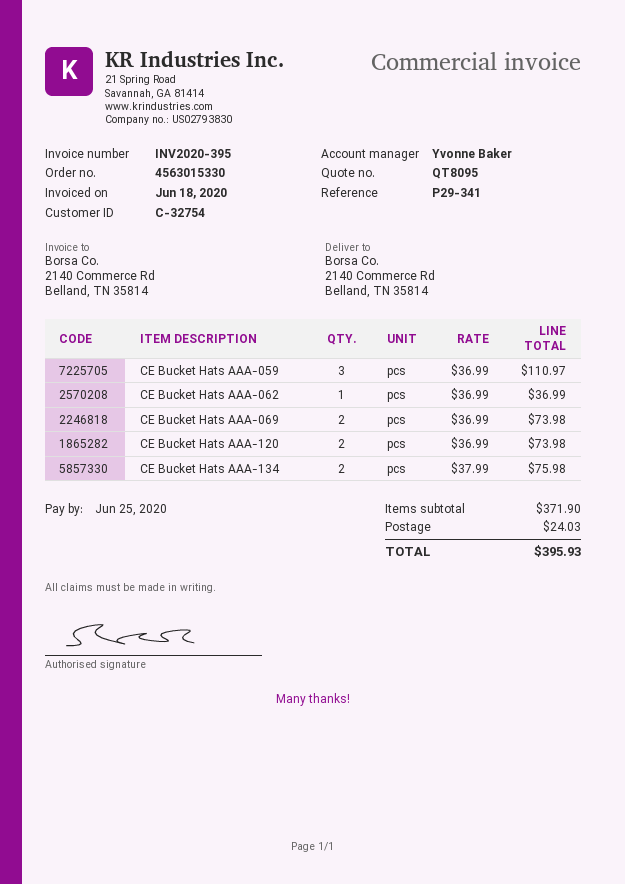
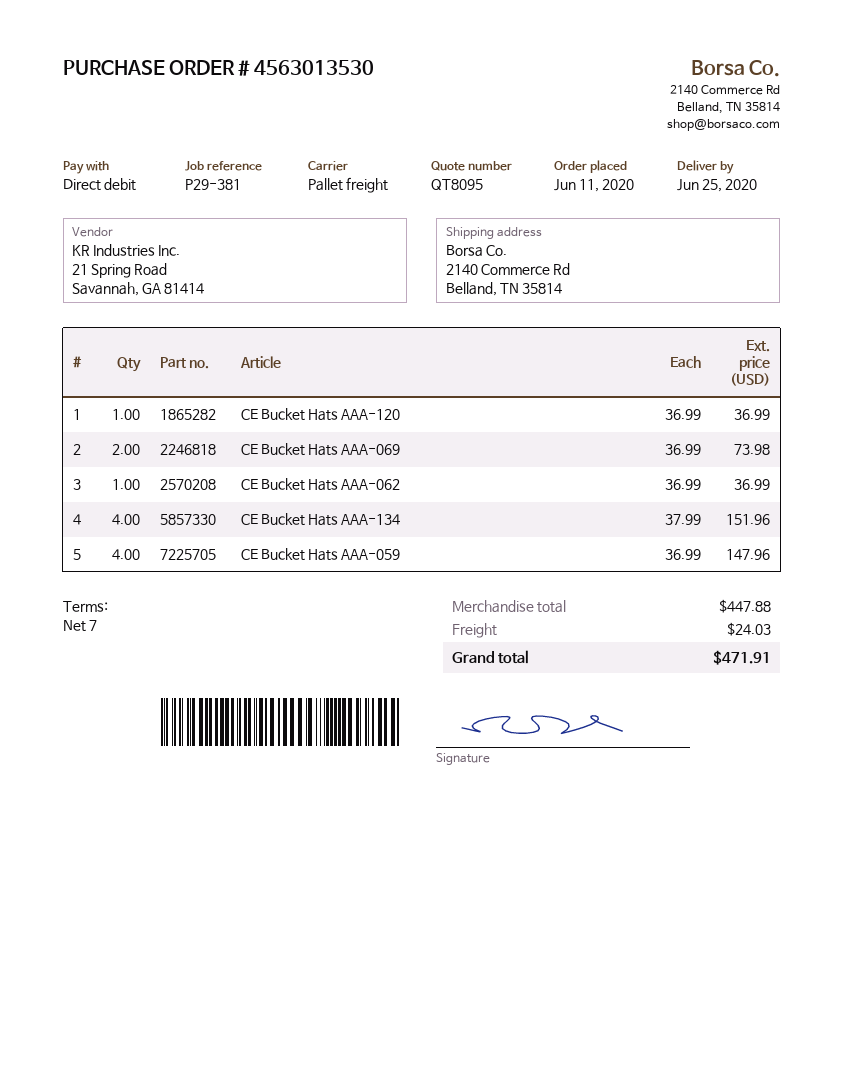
order number: 4563015330 -> 4563013530
reference: P29-341 -> P29-381
CE Bucket Hats AAA-059: 3 x 36.99 = 110.97 -> 4 x 36.99 = 147.96
CE Bucket Hats AAA-120: 2 x 36.99 = 73.98 -> 1 x 36.99 = 36.99
CE Bucket Hats AAA-134: 2 x 37.99 = 75.98 -> 4 x 37.99 = 151.96
subtotal: 371.90 -> 447.88
total: 395.93 -> 471.91

